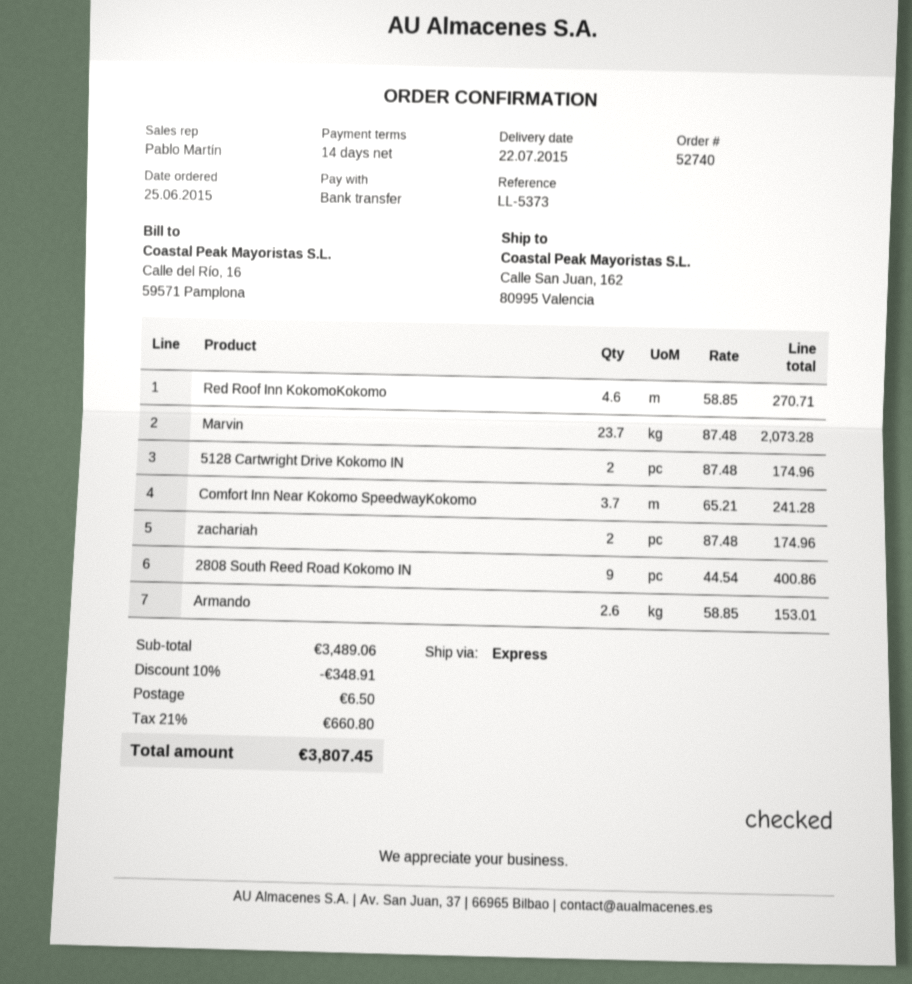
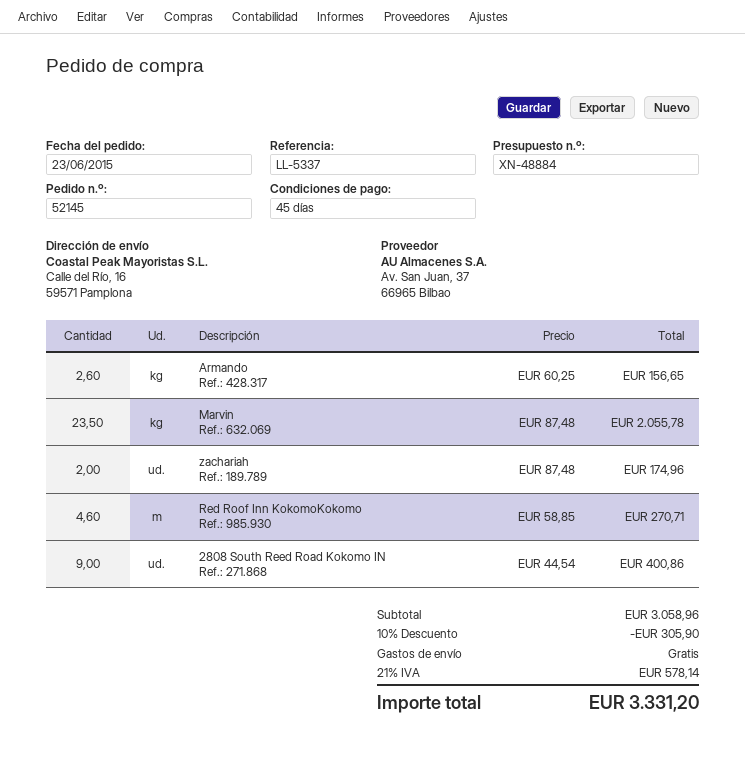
order number: 52740 -> 52145
order date: 2015-06-25 -> 2015-06-23
payment terms: 14 days -> 45 days
reference: LL-5373 -> LL-5337
ship to: Calle San Juan, 162, 80995 Valencia -> Calle del Río, 16, 59571 Pamplona
Marvin: 23.7 x 87.48 = 2073.28 -> 23.5 x 87.48 = 2055.78
5128 Cartwright Drive Kokomo IN: 2 x 87.48 = 174.96 -> none
Comfort Inn Near Kokomo SpeedwayKokomo: 3.7 x 65.21 = 241.28 -> none
Armando: 2.6 x 58.85 = 153.01 -> 2.6 x 60.25 = 156.65
subtotal: 3489.06 -> 3058.96
discount: 10% = 348.91 -> 10% = 305.90
shipping: 6.50 -> 0.00
tax: 21% = 660.80 -> 21% = 578.14
total: 3807.45 -> 3331.20

